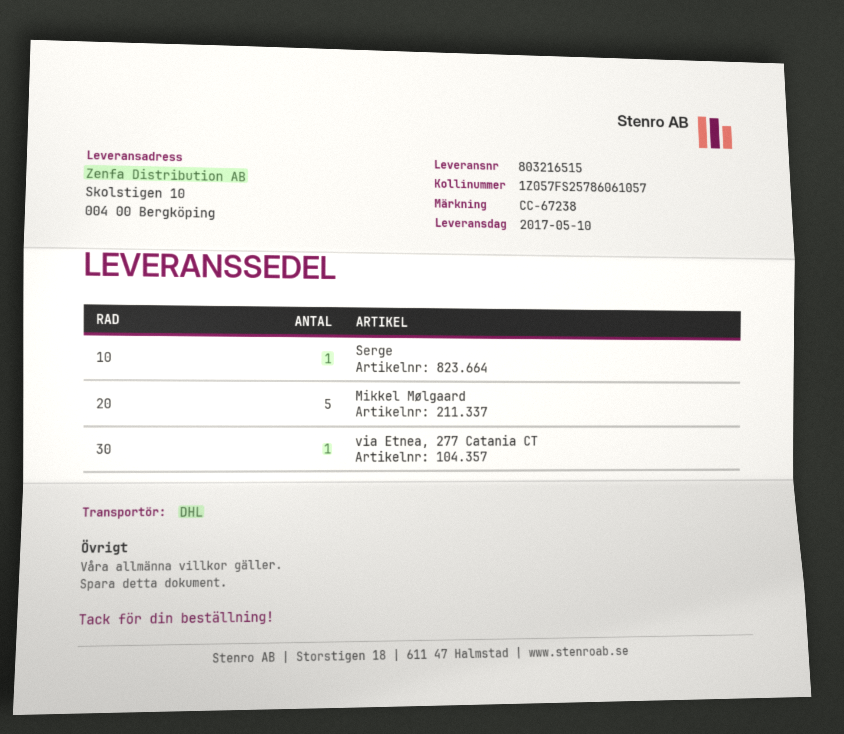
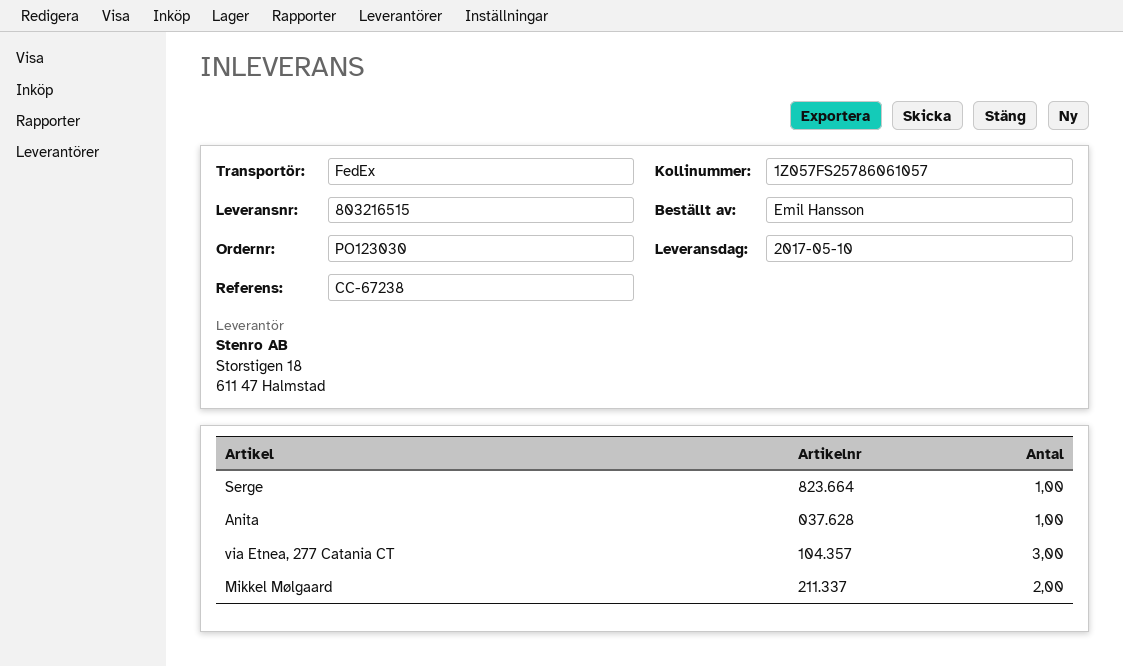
shipping method: DHL -> FedEx
Mikkel Mølgaard: 5 -> 2
via Etnea, 277 Catania CT: 1 -> 3
Anita: none -> 1

